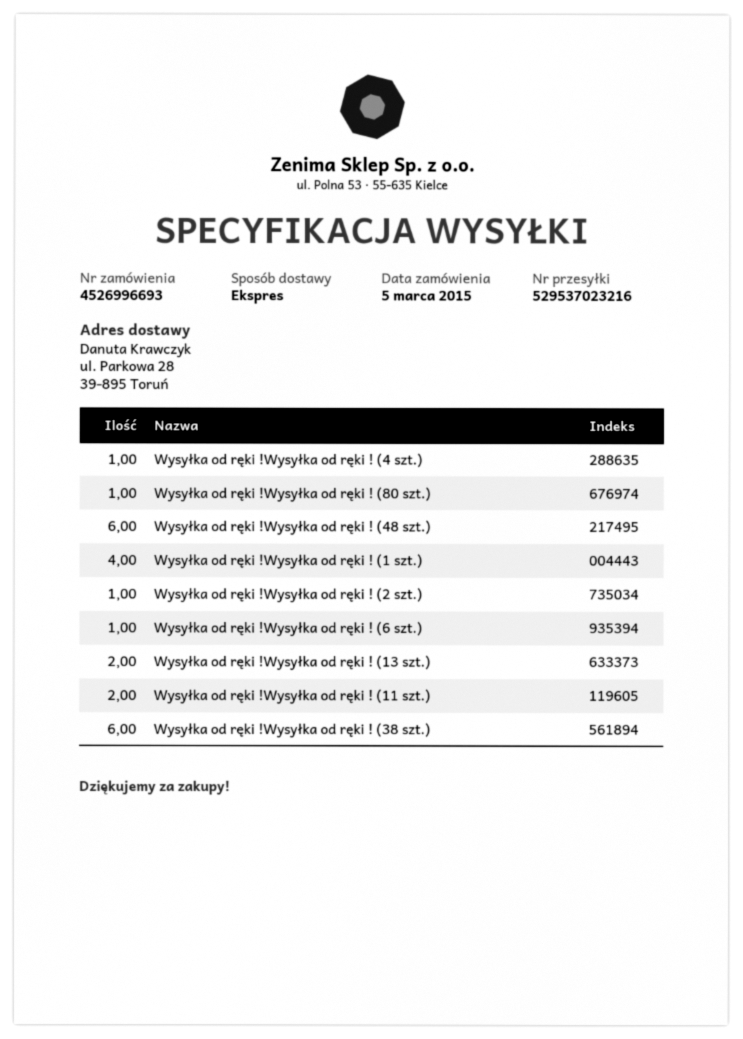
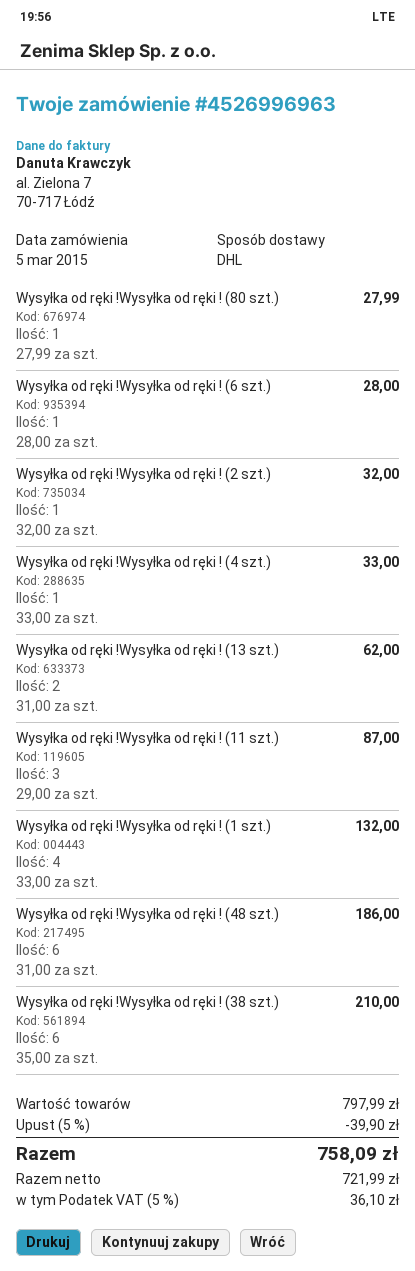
order number: 4526996693 -> 4526996963
shipping method: express -> DHL
Wysyłka od ręki !Wysyłka od ręki ! (11 szt.): 2 -> 3

